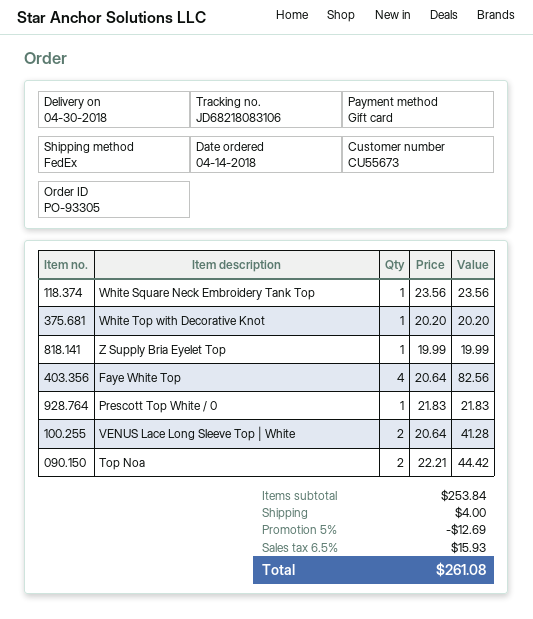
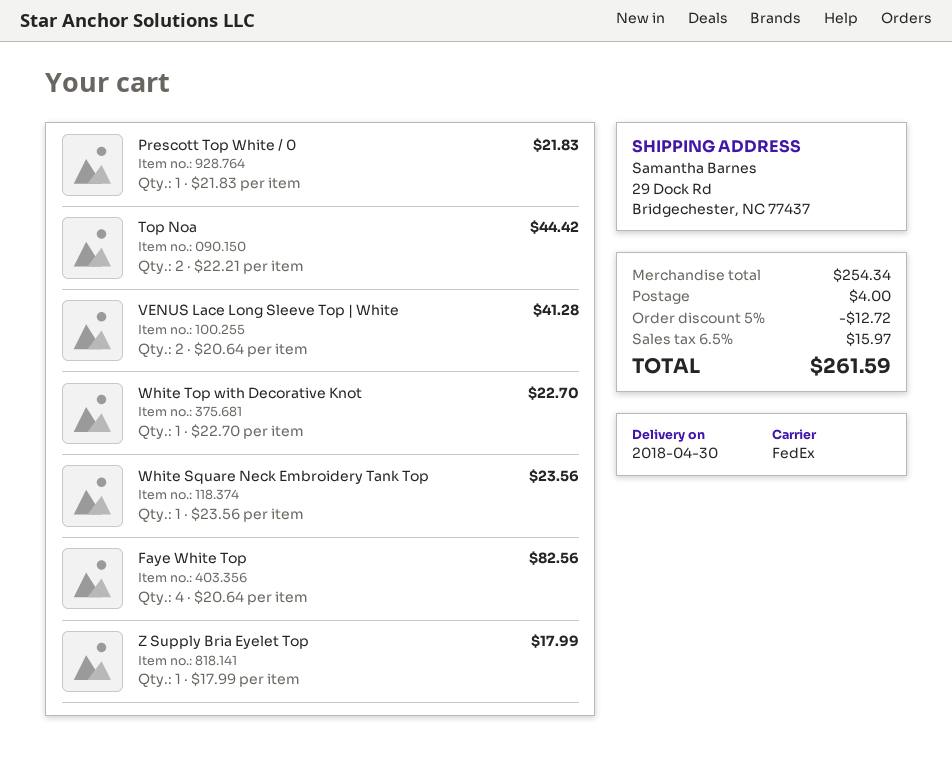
White Top with Decorative Knot: 1 x 20.20 = 20.20 -> 1 x 22.70 = 22.70
Z Supply Bria Eyelet Top: 1 x 19.99 = 19.99 -> 1 x 17.99 = 17.99
subtotal: 253.84 -> 254.34
discount: 5% = 12.69 -> 5% = 12.72
tax: 6.5% = 15.93 -> 6.5% = 15.97
total: 261.08 -> 261.59

